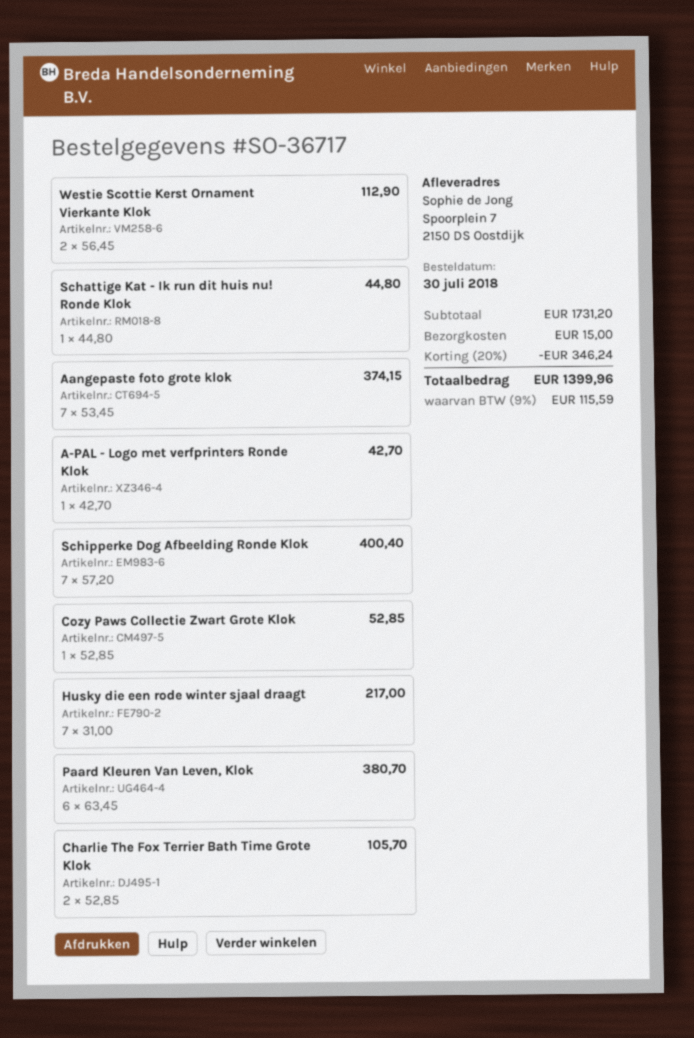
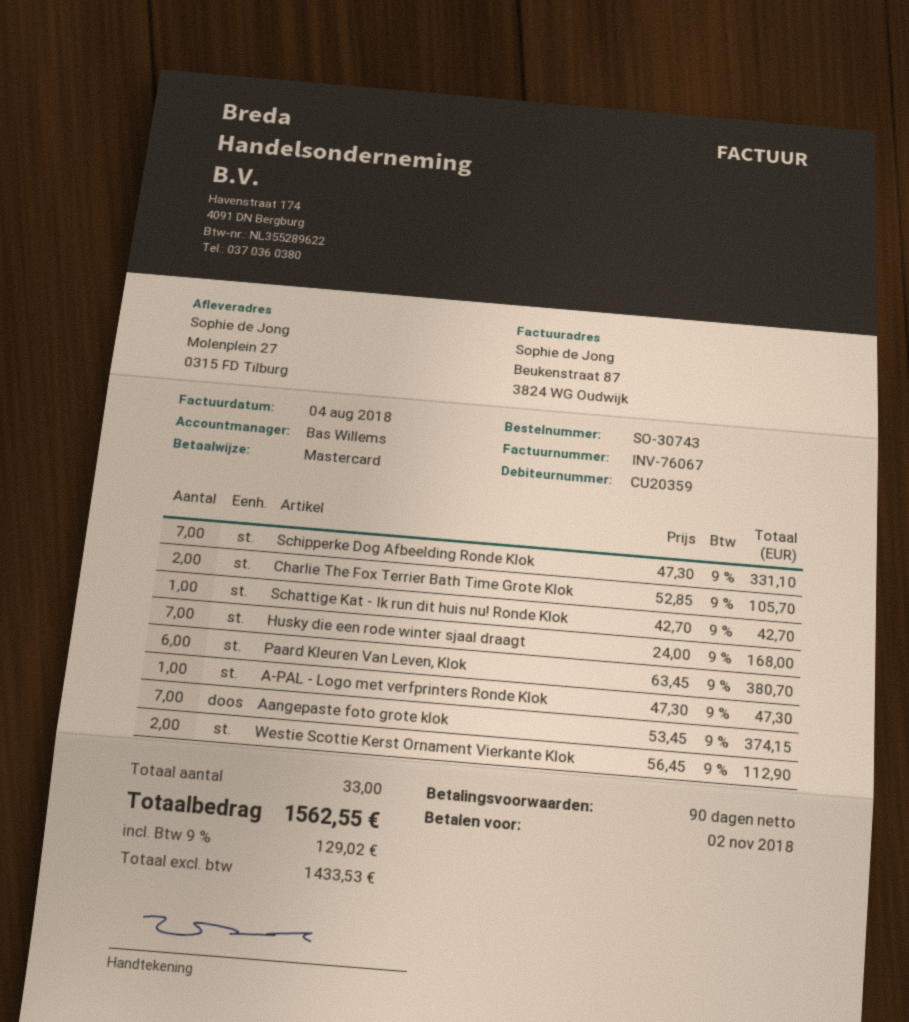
order number: SO-36717 -> SO-30743
ship to: Spoorplein 7, 2150 DS Oostdijk -> Molenplein 27, 0315 FD Tilburg
Schattige Kat - Ik run dit huis nu! Ronde Klok: 1 x 44.80 = 44.80 -> 1 x 42.70 = 42.70
A-PAL - Logo met verfprinters Ronde Klok: 1 x 42.70 = 42.70 -> 1 x 47.30 = 47.30
Schipperke Dog Afbeelding Ronde Klok: 7 x 57.20 = 400.40 -> 7 x 47.30 = 331.10
Cozy Paws Collectie Zwart Grote Klok: 1 x 52.85 = 52.85 -> none
Husky die een rode winter sjaal draagt: 7 x 31.00 = 217.00 -> 7 x 24.00 = 168.00
discount: 20% = 346.24 -> none
shipping: 15.00 -> none
tax: 9% = 115.59 -> 9% = 129.02
total: 1399.96 -> 1562.55

